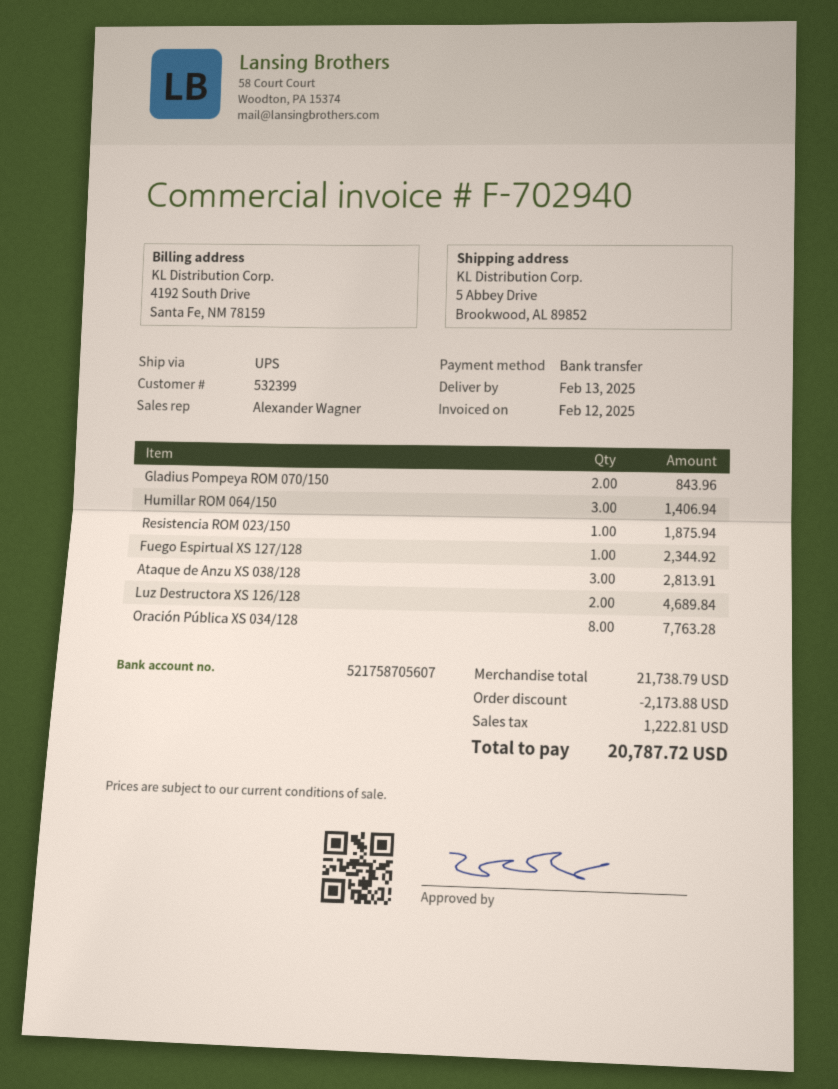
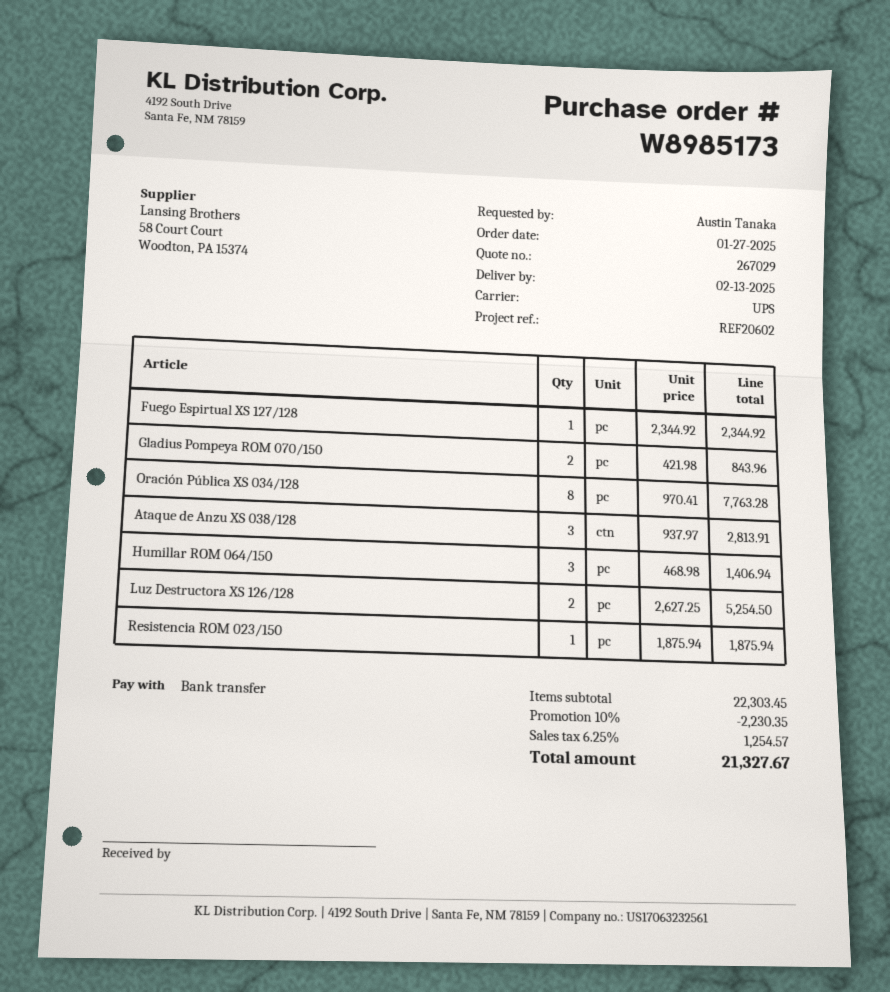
Luz Destructora XS 126/128: 2 for 4689.84 -> 2 for 5254.50
subtotal: 21738.79 -> 22303.45
discount: 2173.88 -> 2230.35
tax: 1222.81 -> 1254.57
total: 20787.72 -> 21327.67

